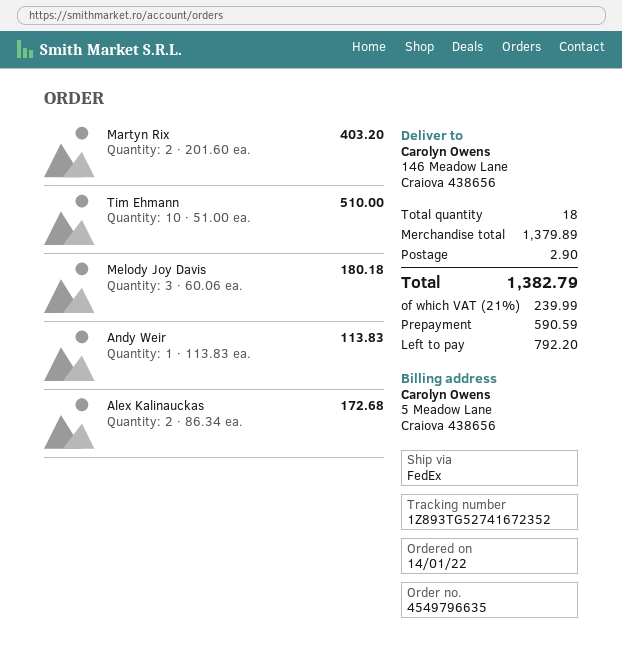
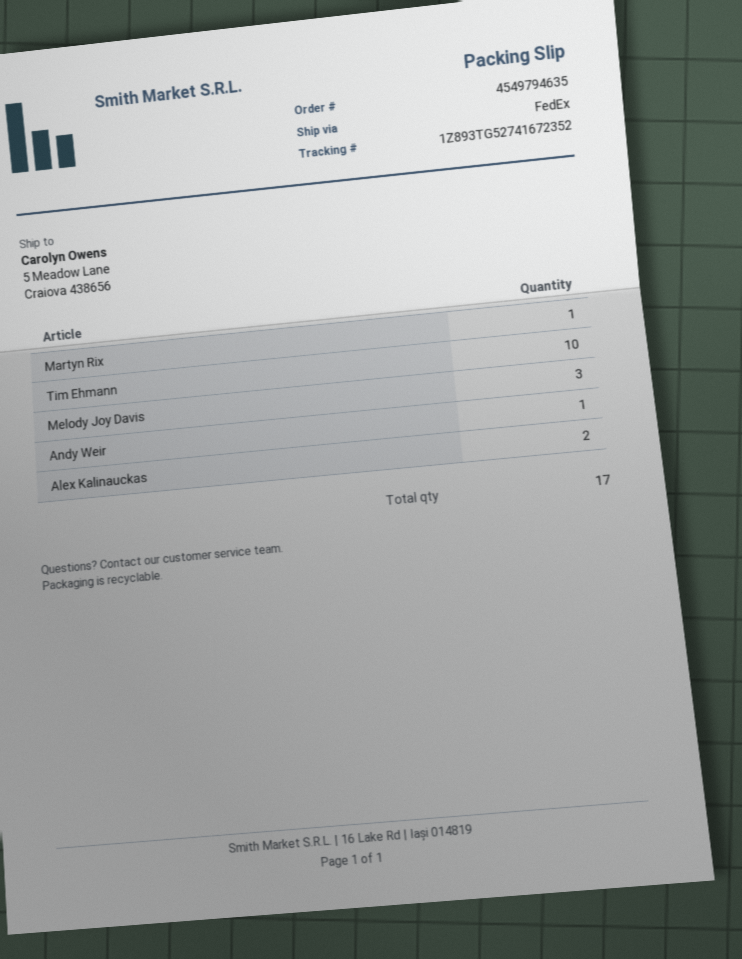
order number: 4549796635 -> 4549794635
ship to: 146 Meadow Lane, Craiova 438656 -> 5 Meadow Lane, Craiova 438656
Martyn Rix: 2 -> 1
total quantity: 18 -> 17

